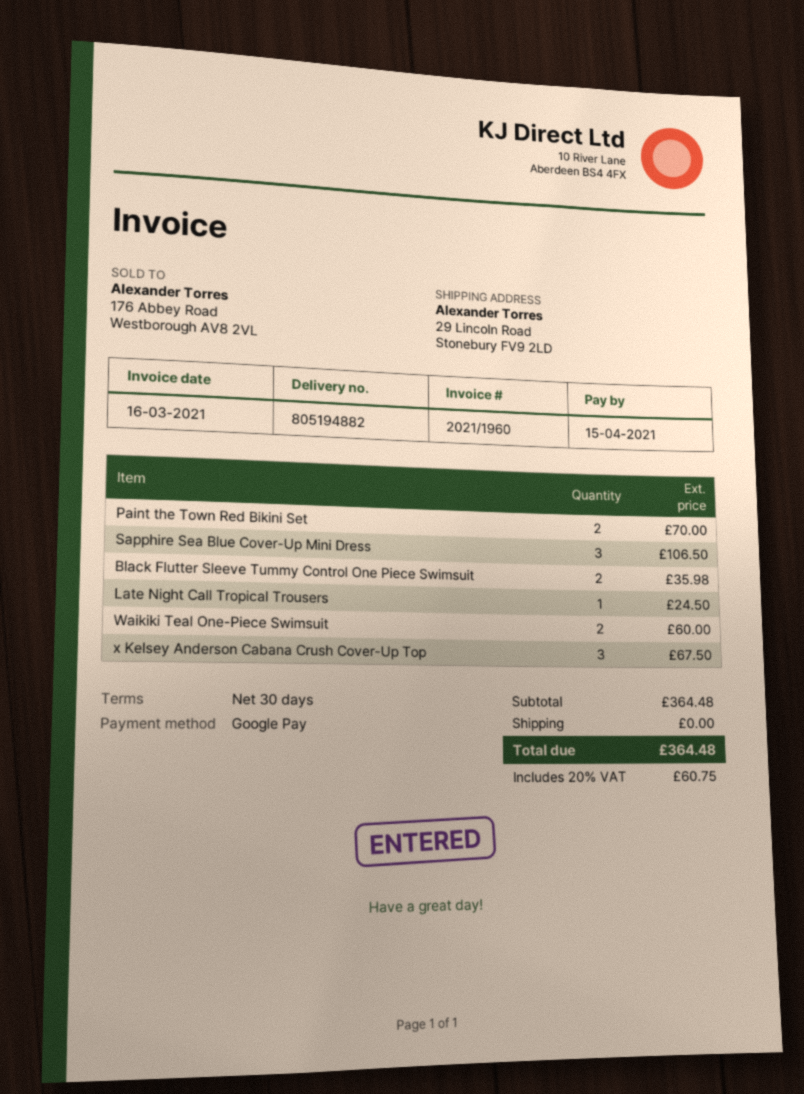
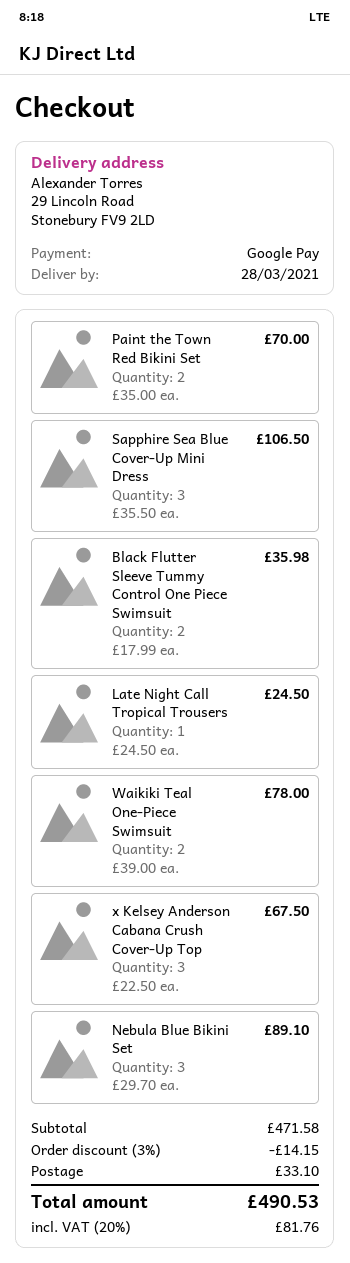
Waikiki Teal One-Piece Swimsuit: 2 for 60.00 -> 2 for 78.00
Nebula Blue Bikini Set: none -> 3 for 89.10
subtotal: 364.48 -> 471.58
discount: none -> 3% = 14.15
shipping: 0.00 -> 33.10
tax: 20% = 60.75 -> 20% = 81.76
total: 364.48 -> 490.53

